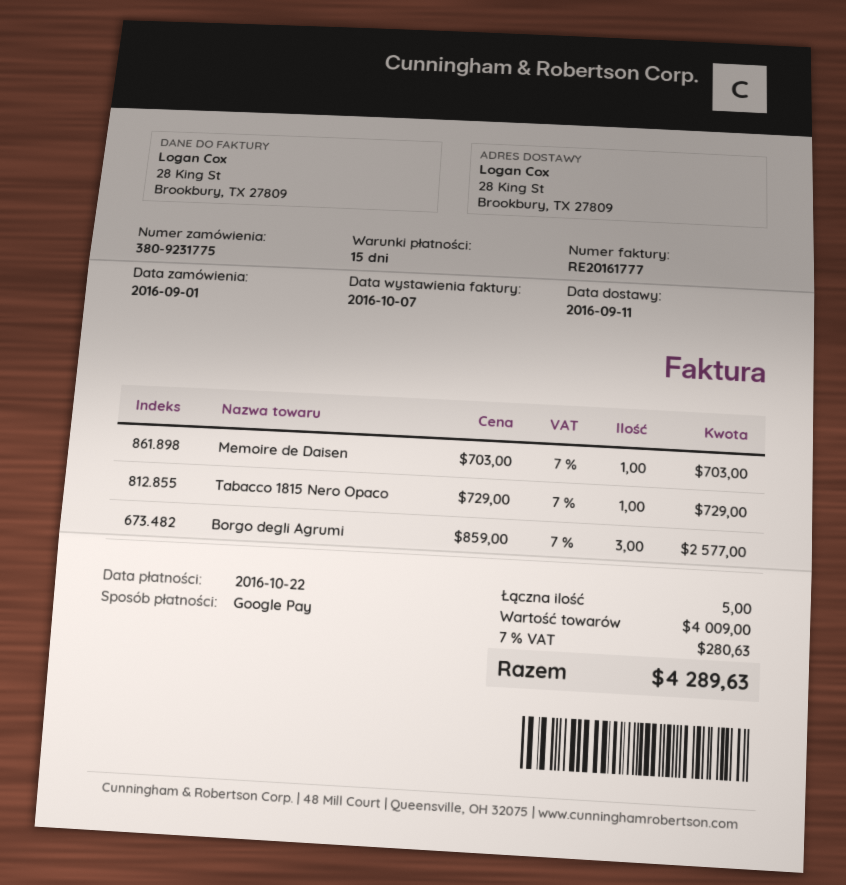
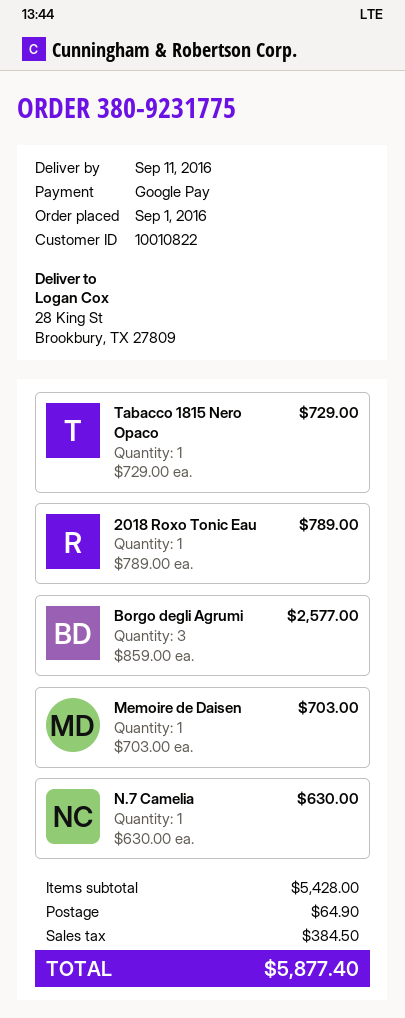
2018 Roxo Tonic Eau: none -> 1 x 789.00 = 789.00
N.7 Camelia: none -> 1 x 630.00 = 630.00
subtotal: 4009.00 -> 5428.00
shipping: none -> 64.90
tax: 280.63 -> 384.50
total: 4289.63 -> 5877.40

